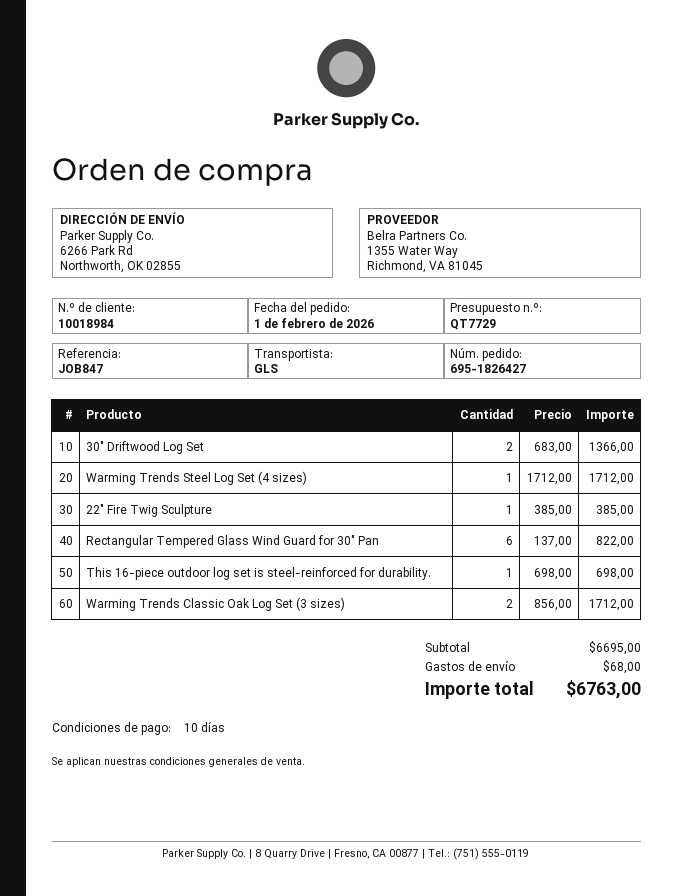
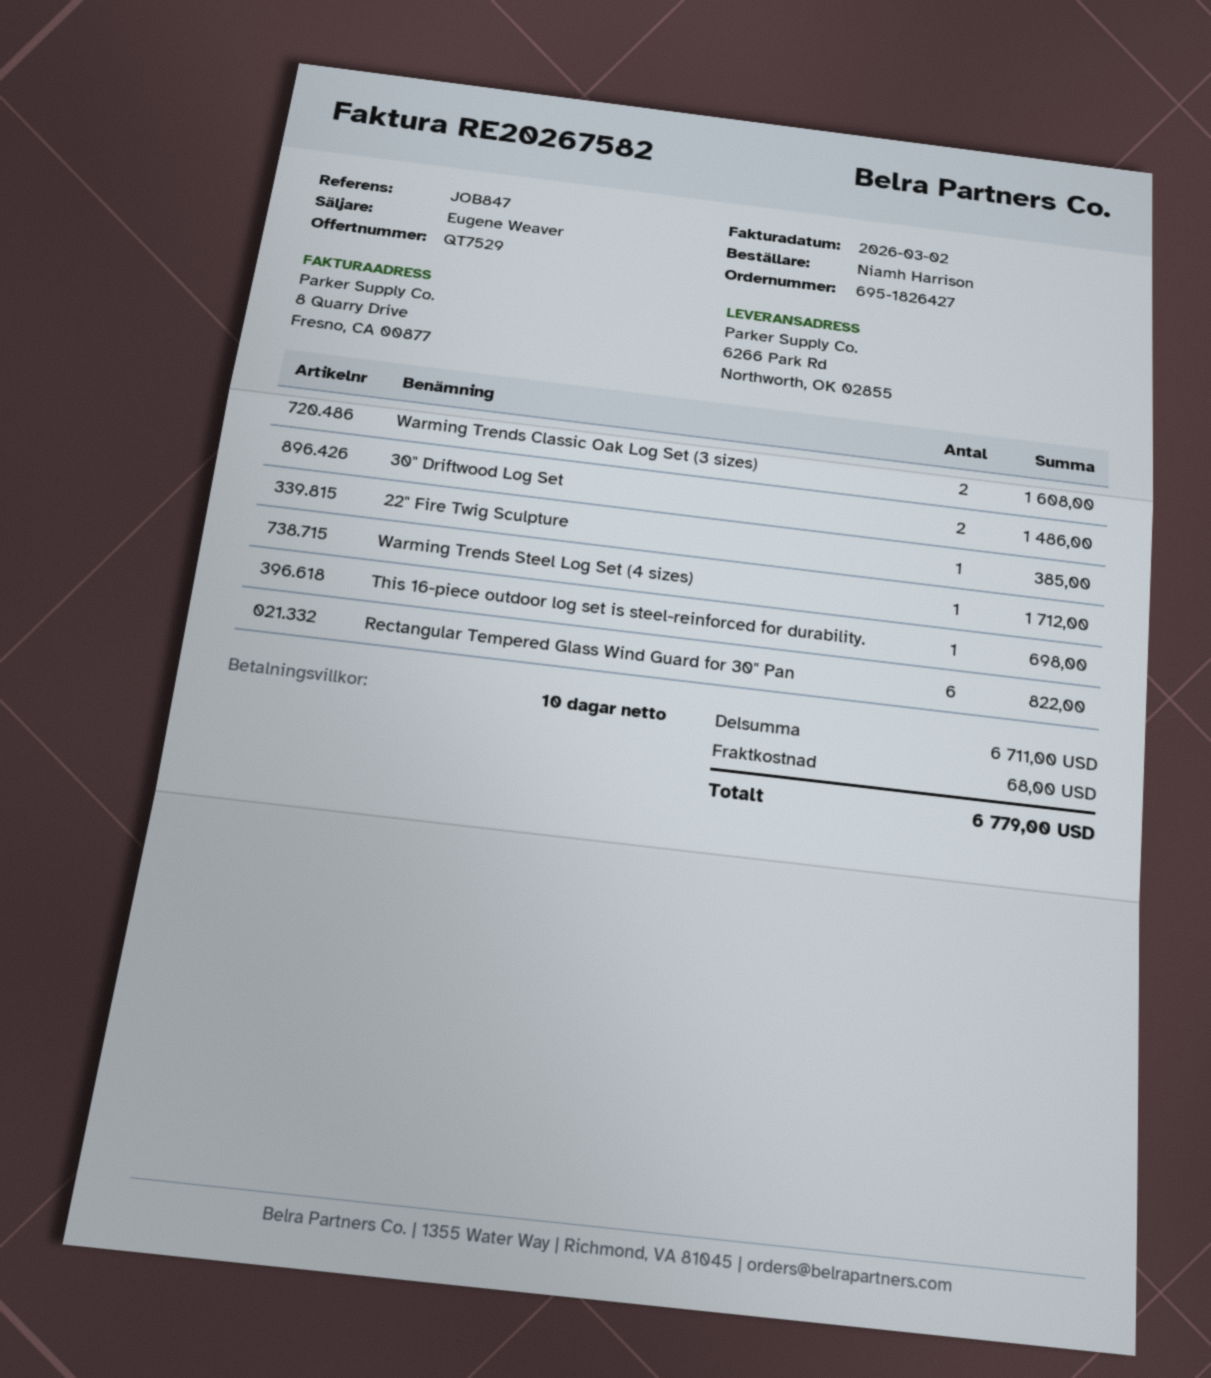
quote number: QT7729 -> QT7529
30" Driftwood Log Set: 2 for 1366.00 -> 2 for 1486.00
Warming Trends Classic Oak Log Set (3 sizes): 2 for 1712.00 -> 2 for 1608.00
subtotal: 6695.00 -> 6711.00
total: 6763.00 -> 6779.00

